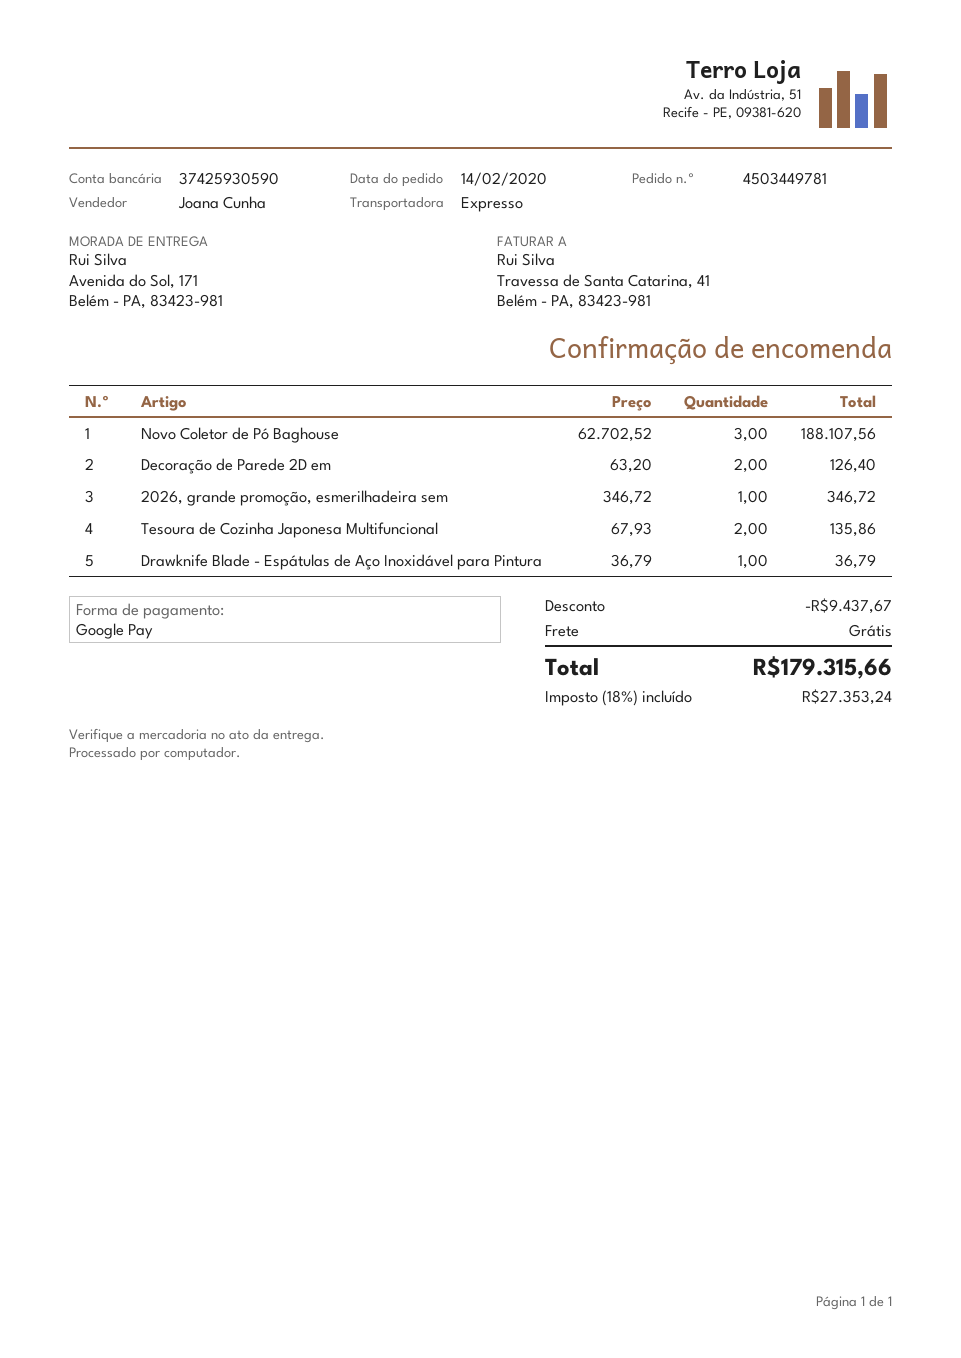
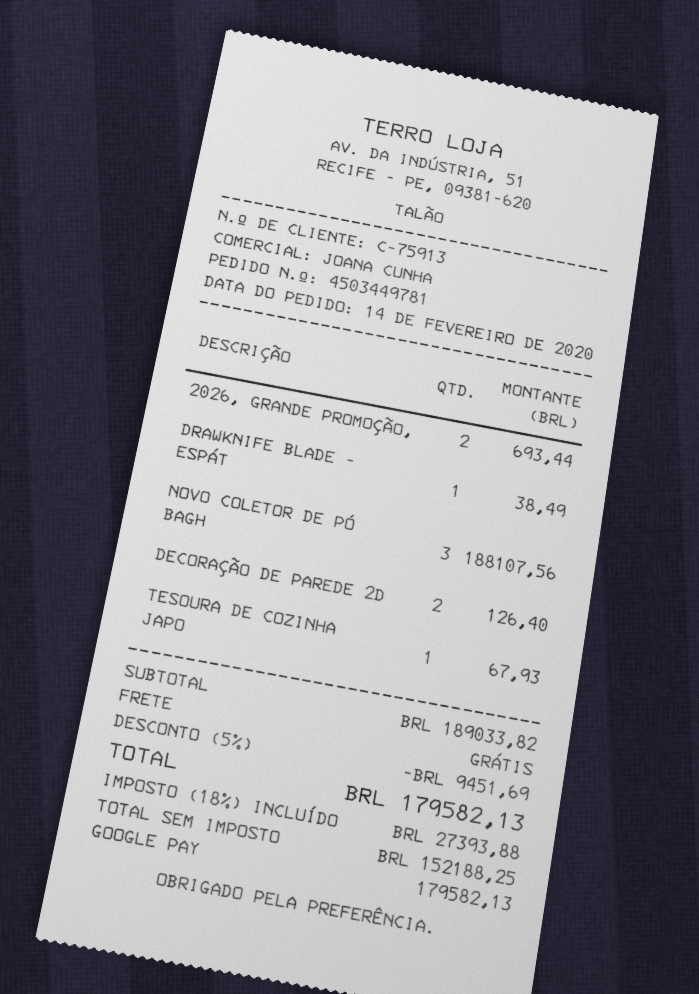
2026, grande promoção, esmerilhadeira sem: 1 for 346.72 -> 2 for 693.44
Tesoura de Cozinha Japonesa Multifuncional: 2 for 135.86 -> 1 for 67.93
Drawknife Blade - Espátulas de Aço Inoxidável para Pintura: 1 for 36.79 -> 1 for 38.49
discount: 9437.67 -> 9451.69
tax: 18% = 27353.24 -> 18% = 27393.88
total: 179315.66 -> 179582.13

